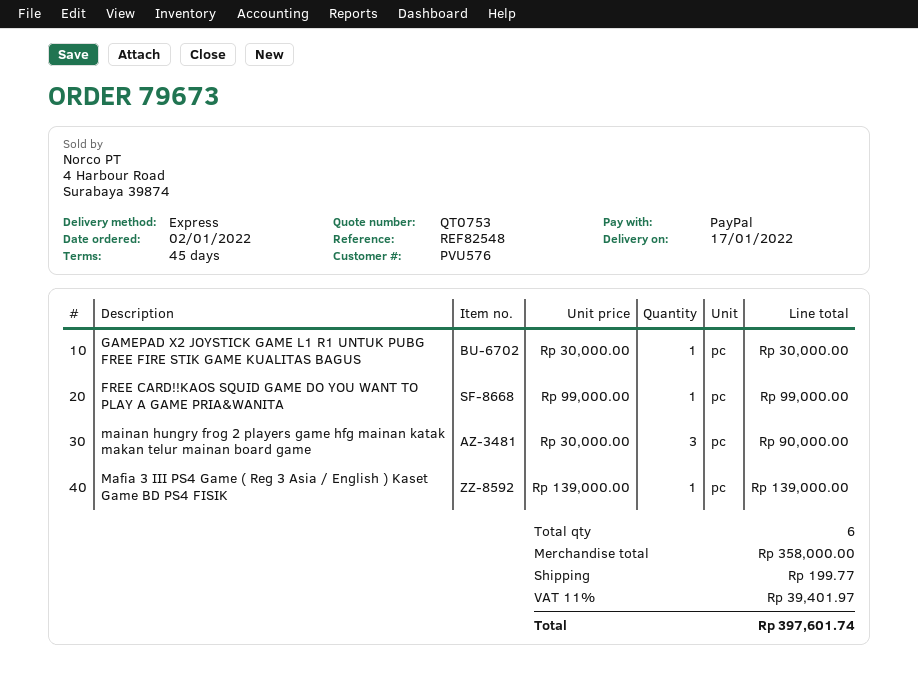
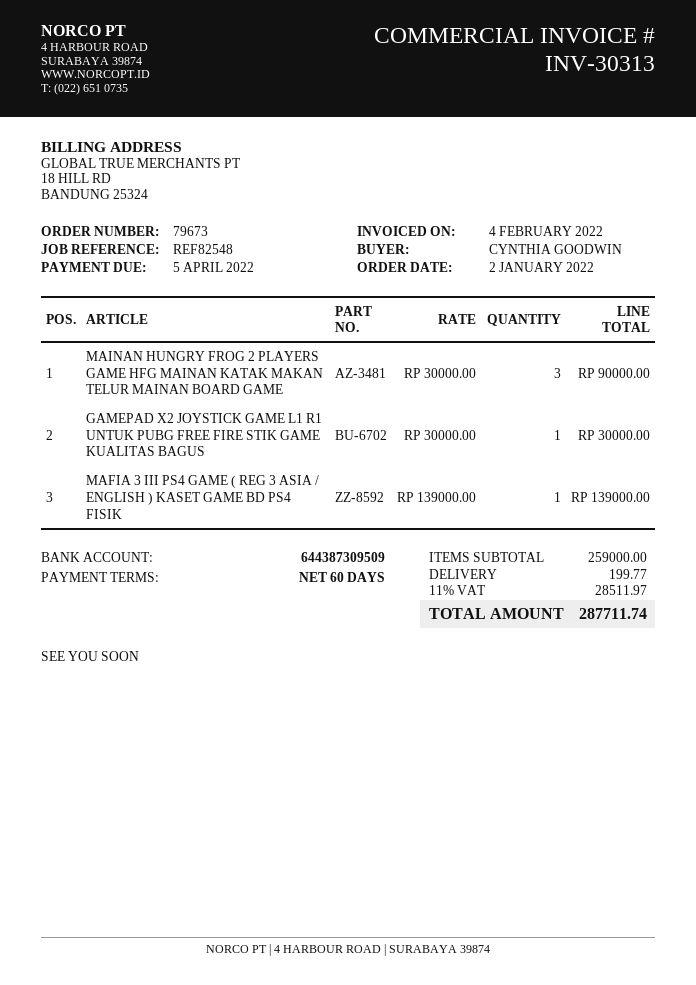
payment terms: 45 days -> 60 days
FREE CARD!!KAOS SQUID GAME DO YOU WANT TO PLAY A GAME PRIA&WANITA: 1 x 99000.00 = 99000.00 -> none
subtotal: 358000.00 -> 259000.00
tax: 11% = 39401.97 -> 11% = 28511.97
total: 397601.74 -> 287711.74

